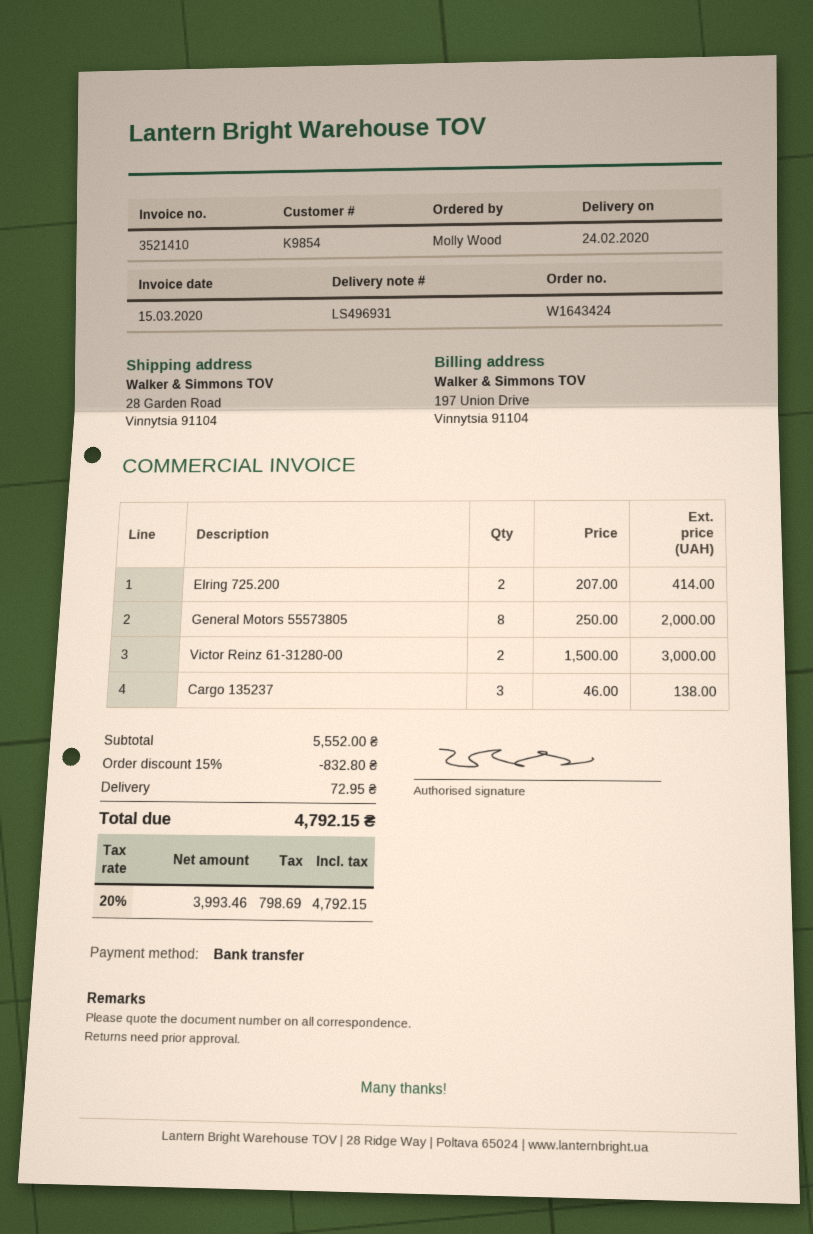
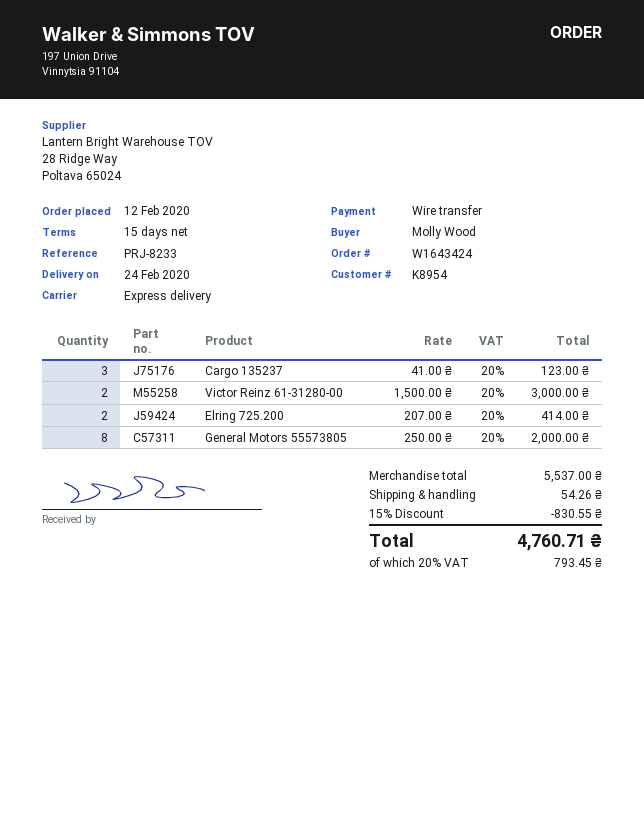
customer number: K9854 -> K8954
Cargo 135237: 3 x 46.00 = 138.00 -> 3 x 41.00 = 123.00
subtotal: 5552.00 -> 5537.00
discount: 15% = 832.80 -> 15% = 830.55
shipping: 72.95 -> 54.26
tax: 20% = 798.69 -> 20% = 793.45
total: 4792.15 -> 4760.71

